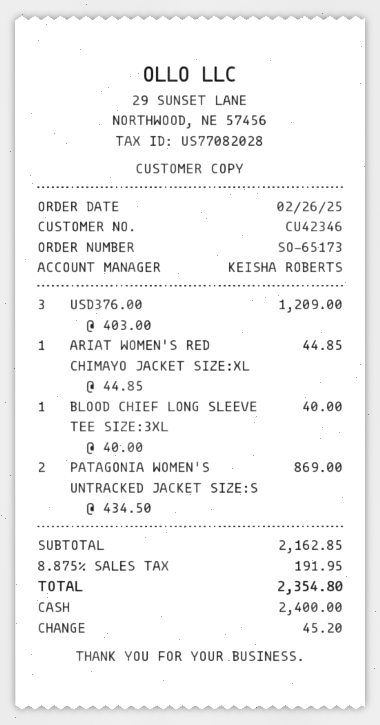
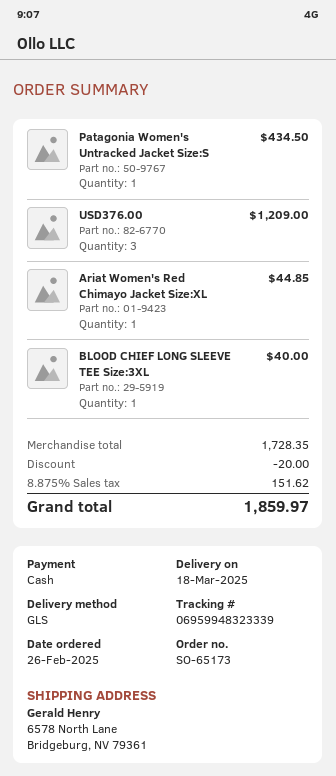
PATAGONIA WOMEN'S UNTRACKED JACKET SIZE:S: 2 for 869.00 -> 1 for 434.50
subtotal: 2162.85 -> 1728.35
discount: none -> 20.00
tax: 8.875% = 191.95 -> 8.875% = 151.62
total: 2354.80 -> 1859.97

